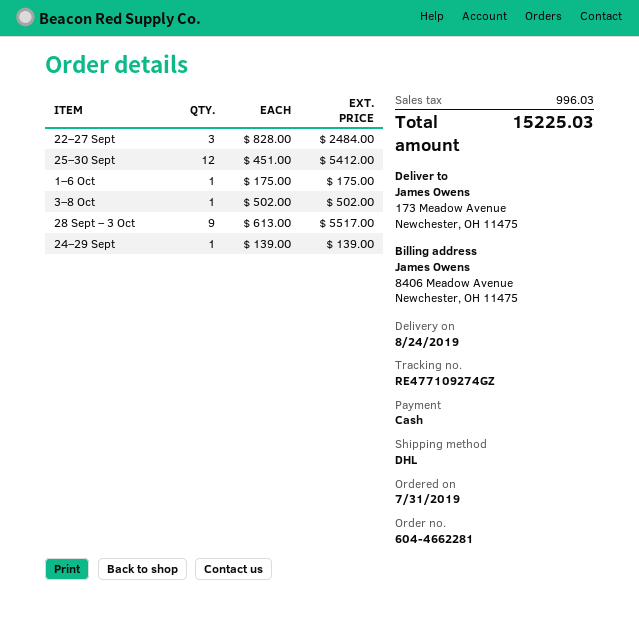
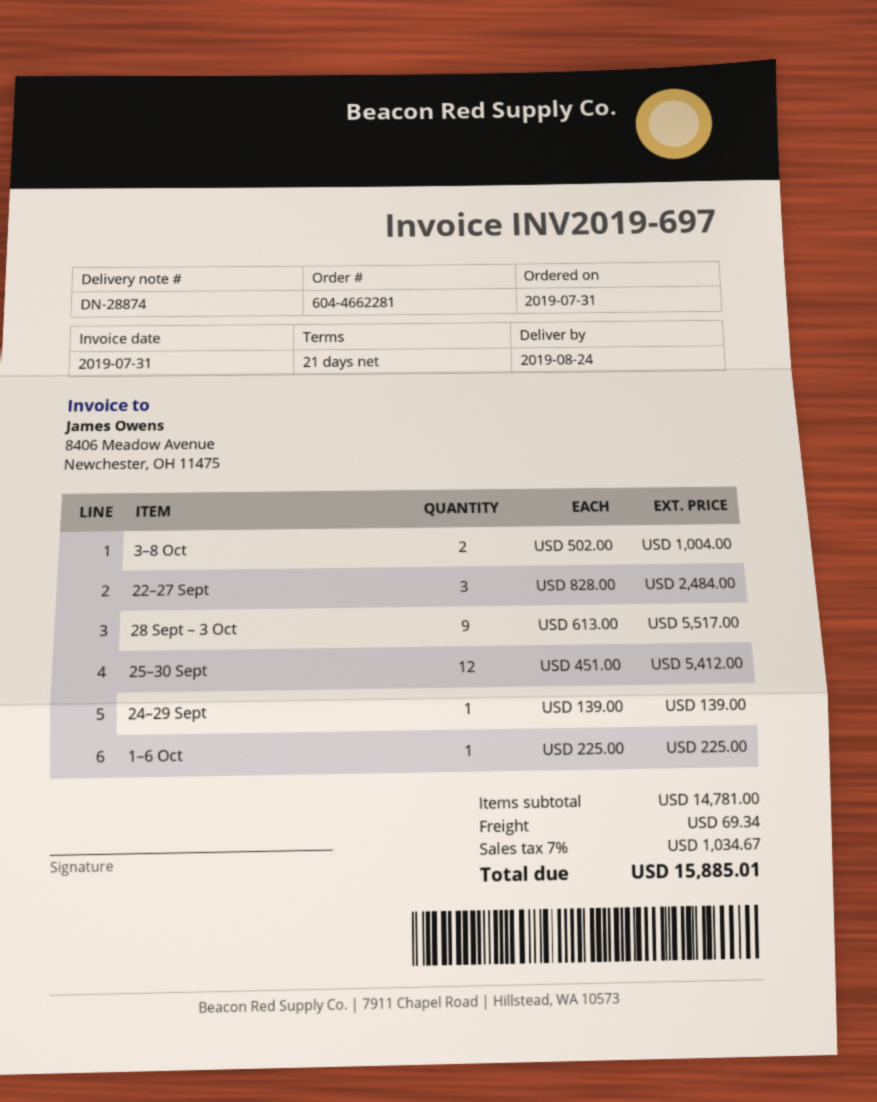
1–6 Oct: 1 x 175.00 = 175.00 -> 1 x 225.00 = 225.00
3–8 Oct: 1 x 502.00 = 502.00 -> 2 x 502.00 = 1004.00
shipping: none -> 69.34
tax: 996.03 -> 1034.67
total: 15225.03 -> 15885.01

